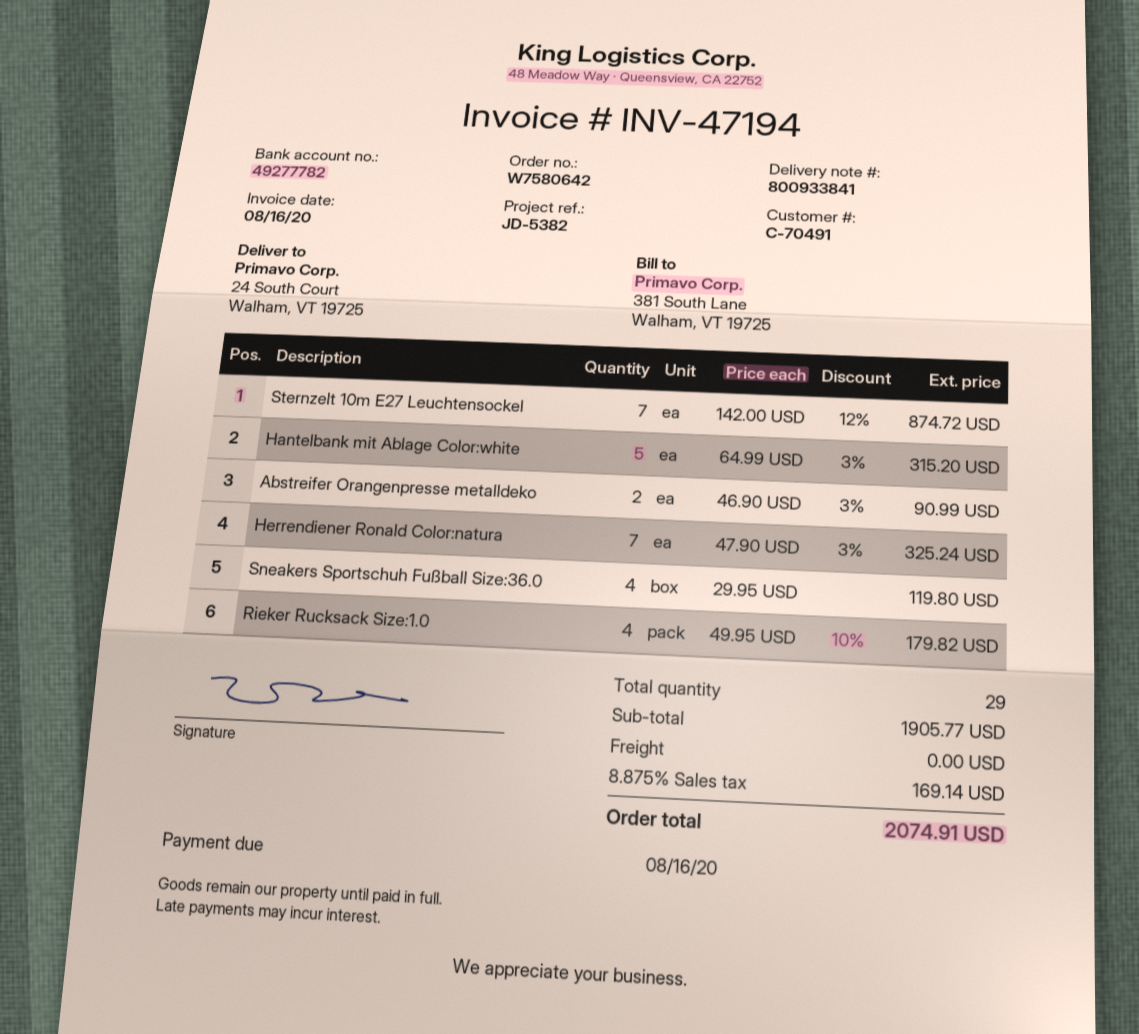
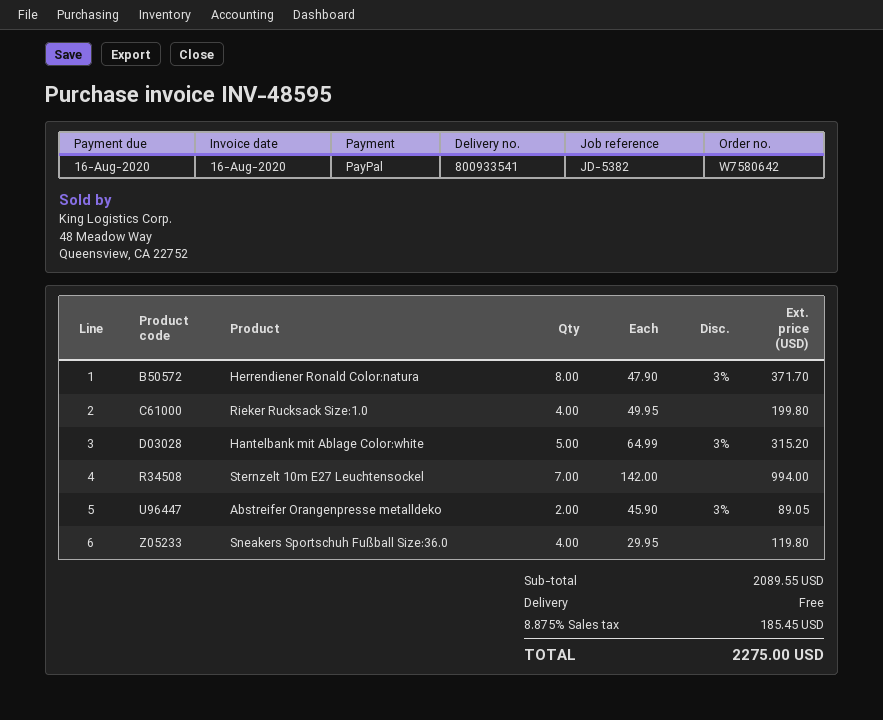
delivery note number: 800933841 -> 800933541
invoice number: INV-47194 -> INV-48595
Sternzelt 10m E27 Leuchtensockel: 7 x 142.00 - 12% = 874.72 -> 7 x 142.00 = 994.00
Abstreifer Orangenpresse metalldeko: 2 x 46.90 - 3% = 90.99 -> 2 x 45.90 - 3% = 89.05
Herrendiener Ronald Color:natura: 7 x 47.90 - 3% = 325.24 -> 8 x 47.90 - 3% = 371.70
Rieker Rucksack Size:1.0: 4 x 49.95 - 10% = 179.82 -> 4 x 49.95 = 199.80
subtotal: 1905.77 -> 2089.55
tax: 8.875% = 169.14 -> 8.875% = 185.45
total: 2074.91 -> 2275.00

